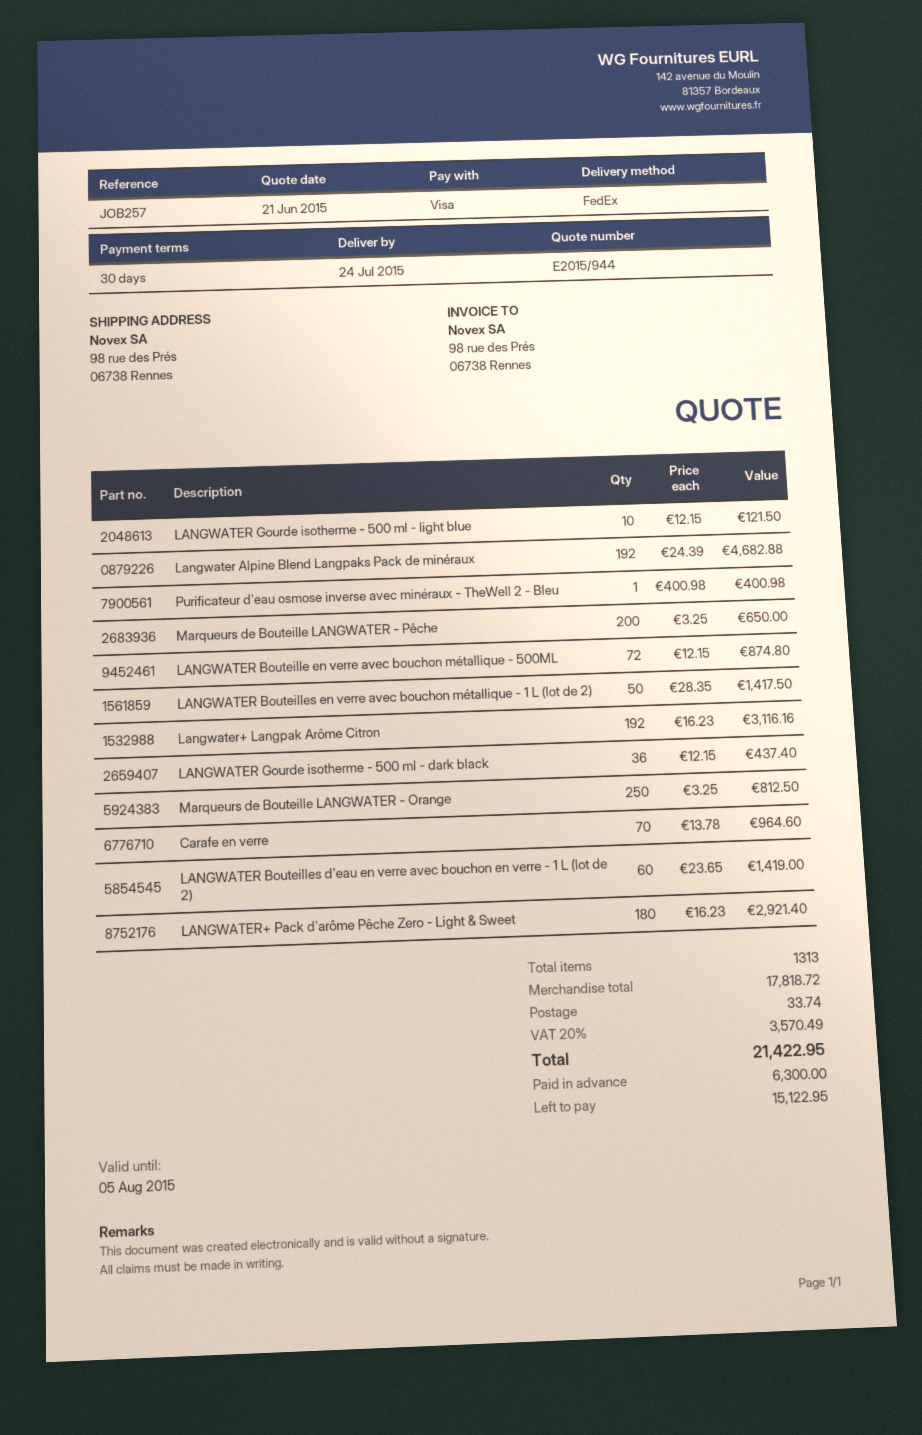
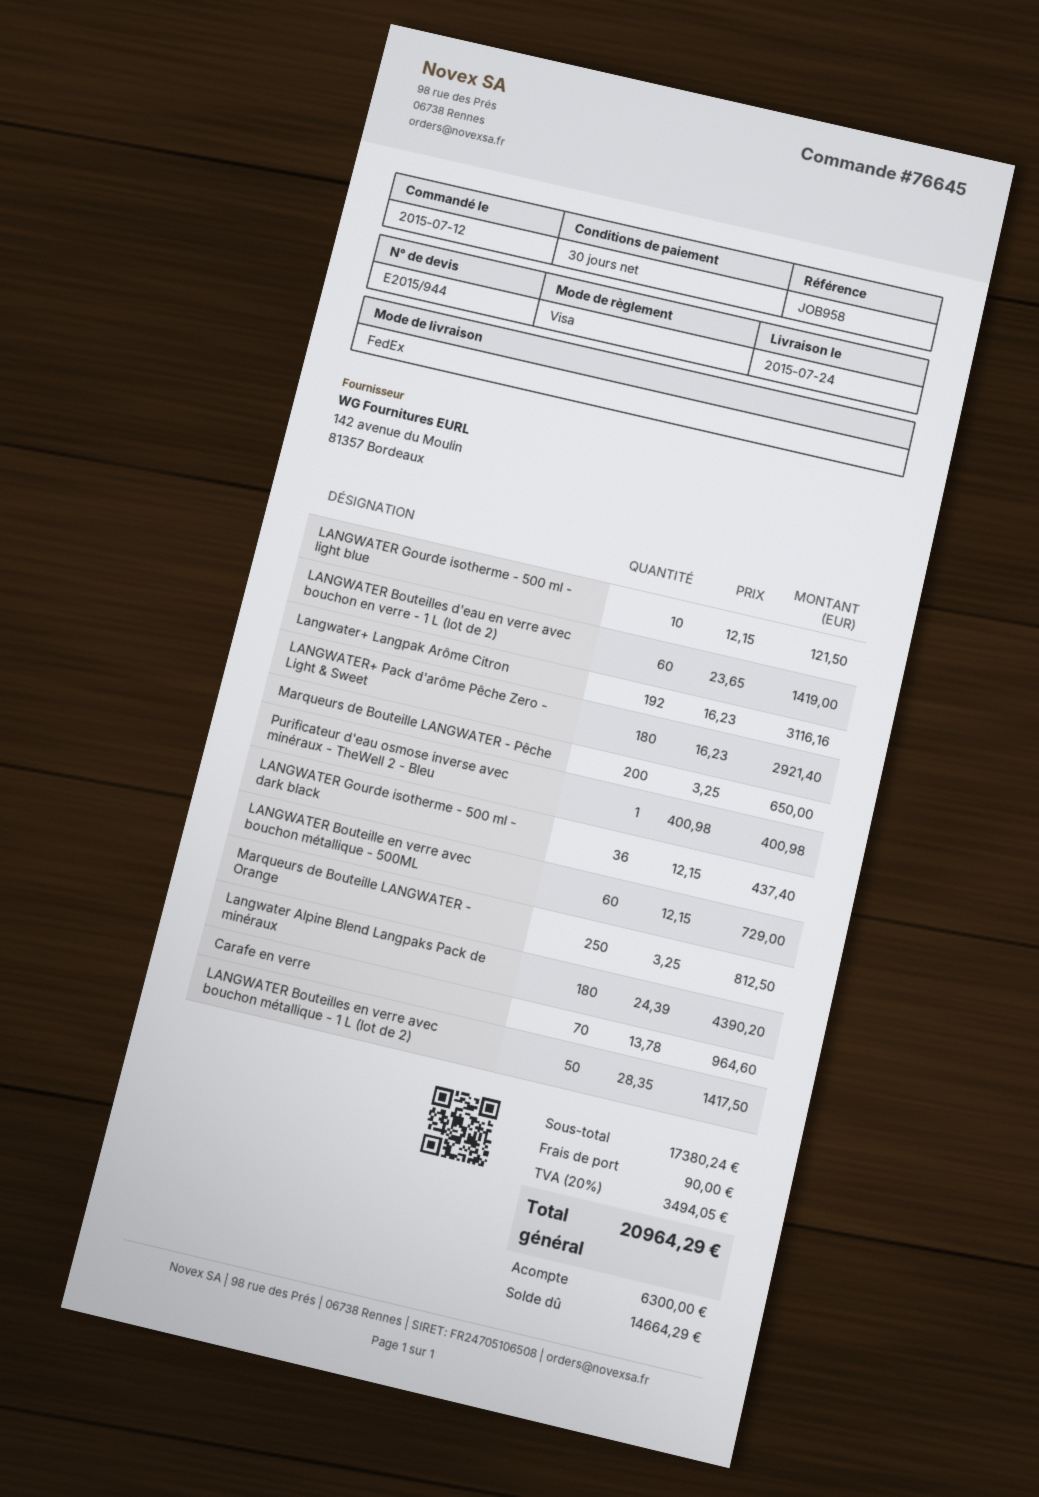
reference: JOB257 -> JOB958
Langwater Alpine Blend Langpaks Pack de minéraux: 192 x 24.39 = 4682.88 -> 180 x 24.39 = 4390.20
LANGWATER Bouteille en verre avec bouchon métallique - 500ML: 72 x 12.15 = 874.80 -> 60 x 12.15 = 729.00
subtotal: 17818.72 -> 17380.24
shipping: 33.74 -> 90.00
tax: 20% = 3570.49 -> 20% = 3494.05
total: 21422.95 -> 20964.29
balance: 15122.95 -> 14664.29

